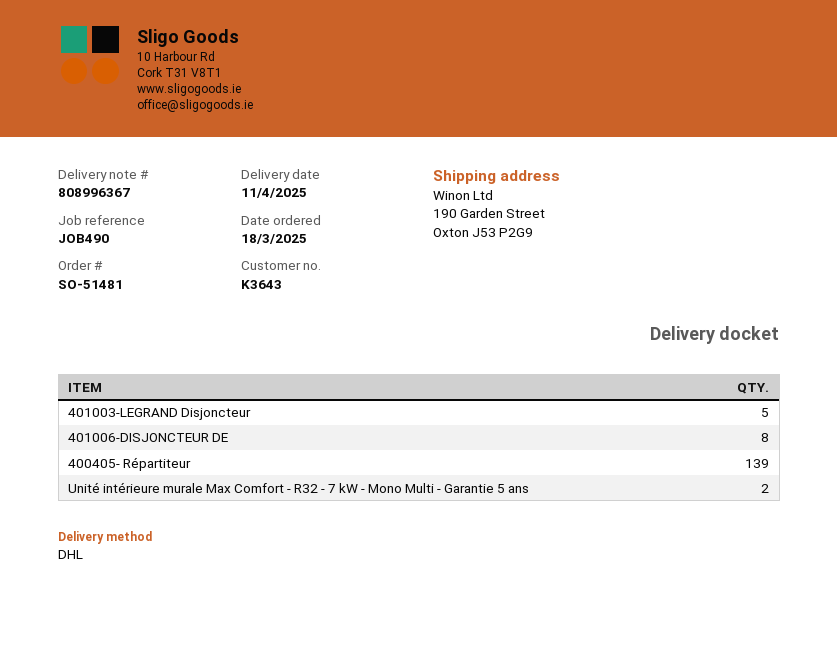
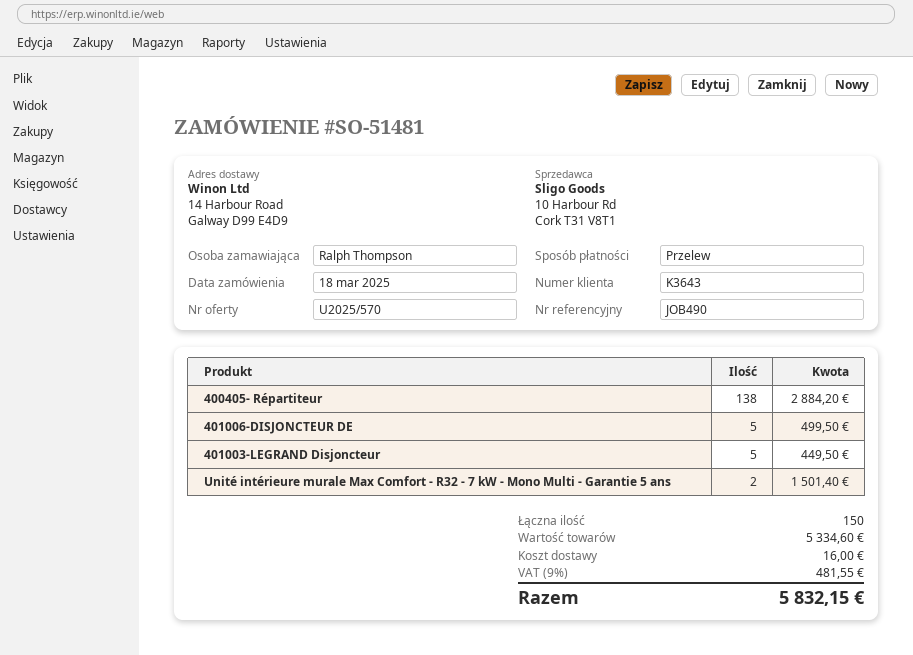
ship to: 190 Garden Street, Oxton J53 P2G9 -> 14 Harbour Road, Galway D99 E4D9
401006-DISJONCTEUR DE: 8 -> 5
400405- Répartiteur: 139 -> 138

